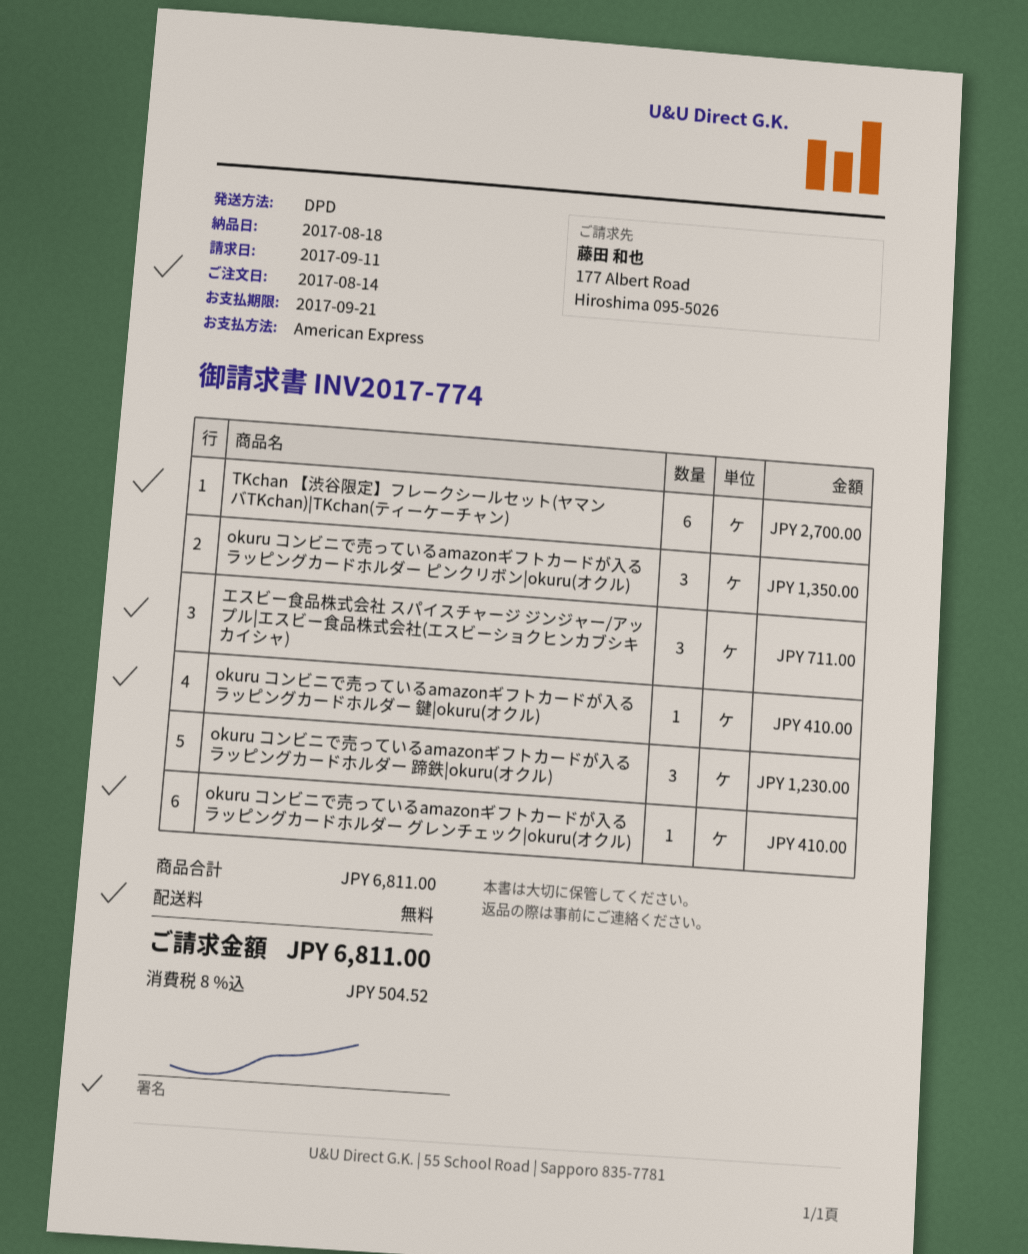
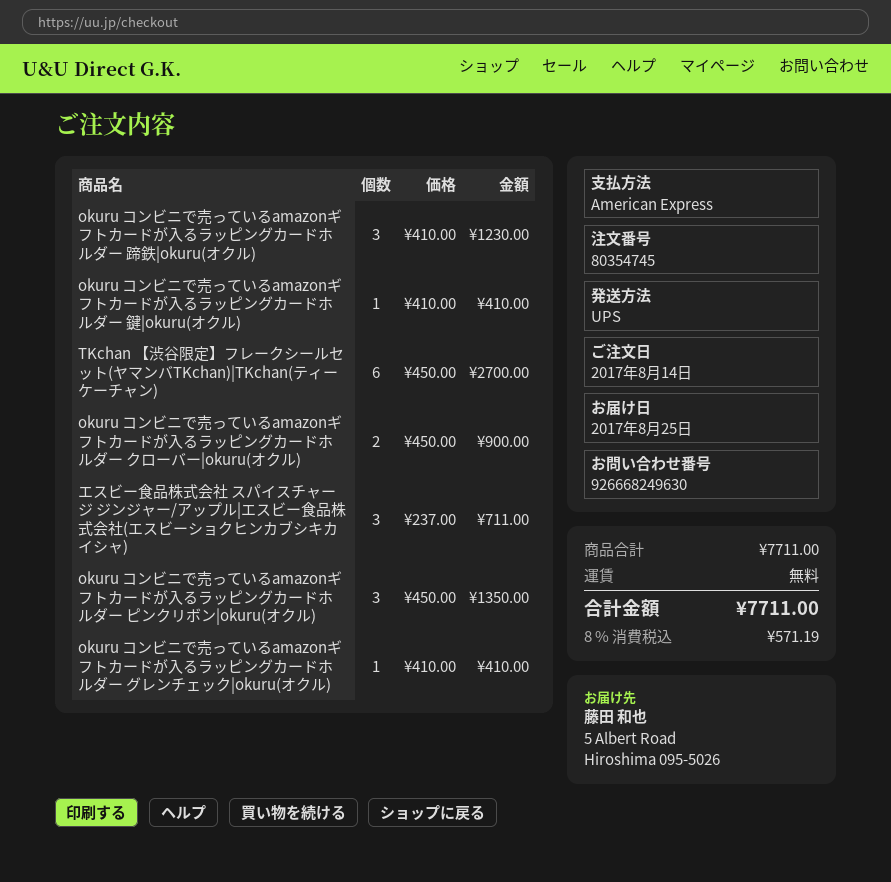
delivery date: 2017-08-18 -> 2017-08-25
shipping method: DPD -> UPS
okuru コンビニで売っているamazonギフトカードが入るラッピングカードホルダー クローバー|okuru(オクル): none -> 2 for 900.00
subtotal: 6811.00 -> 7711.00
tax: 8% = 504.52 -> 8% = 571.19
total: 6811.00 -> 7711.00

